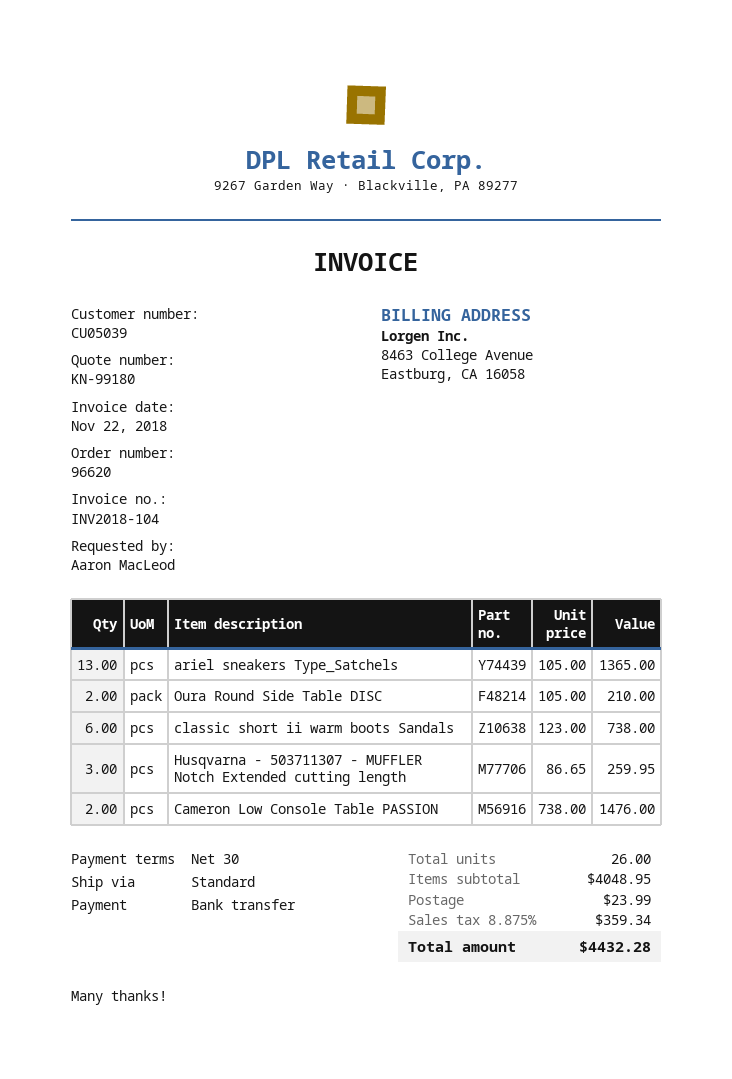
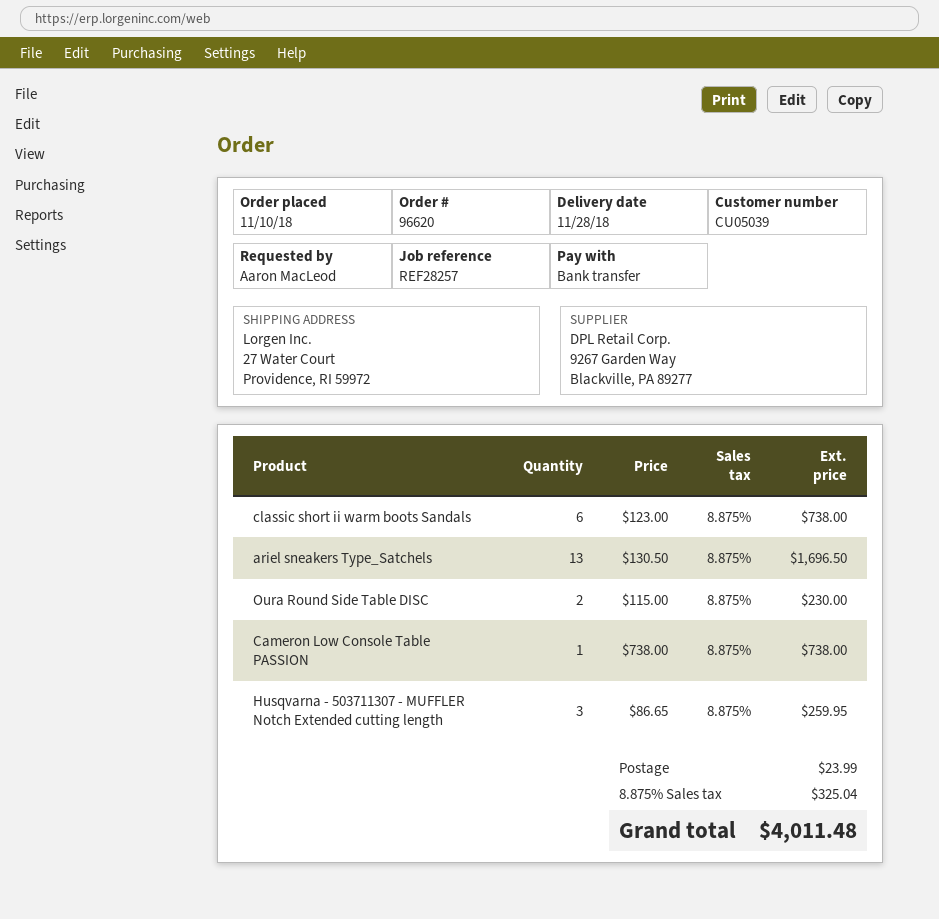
ariel sneakers Type_Satchels: 13 x 105.00 = 1365.00 -> 13 x 130.50 = 1696.50
Oura Round Side Table DISC: 2 x 105.00 = 210.00 -> 2 x 115.00 = 230.00
Cameron Low Console Table PASSION: 2 x 738.00 = 1476.00 -> 1 x 738.00 = 738.00
tax: 8.875% = 359.34 -> 8.875% = 325.04
total: 4432.28 -> 4011.48

